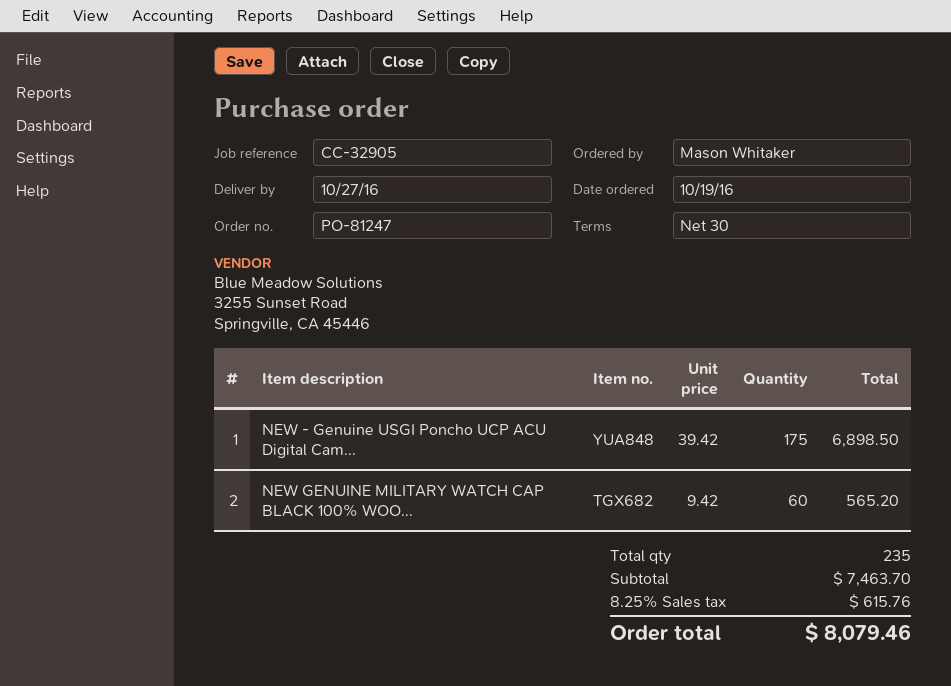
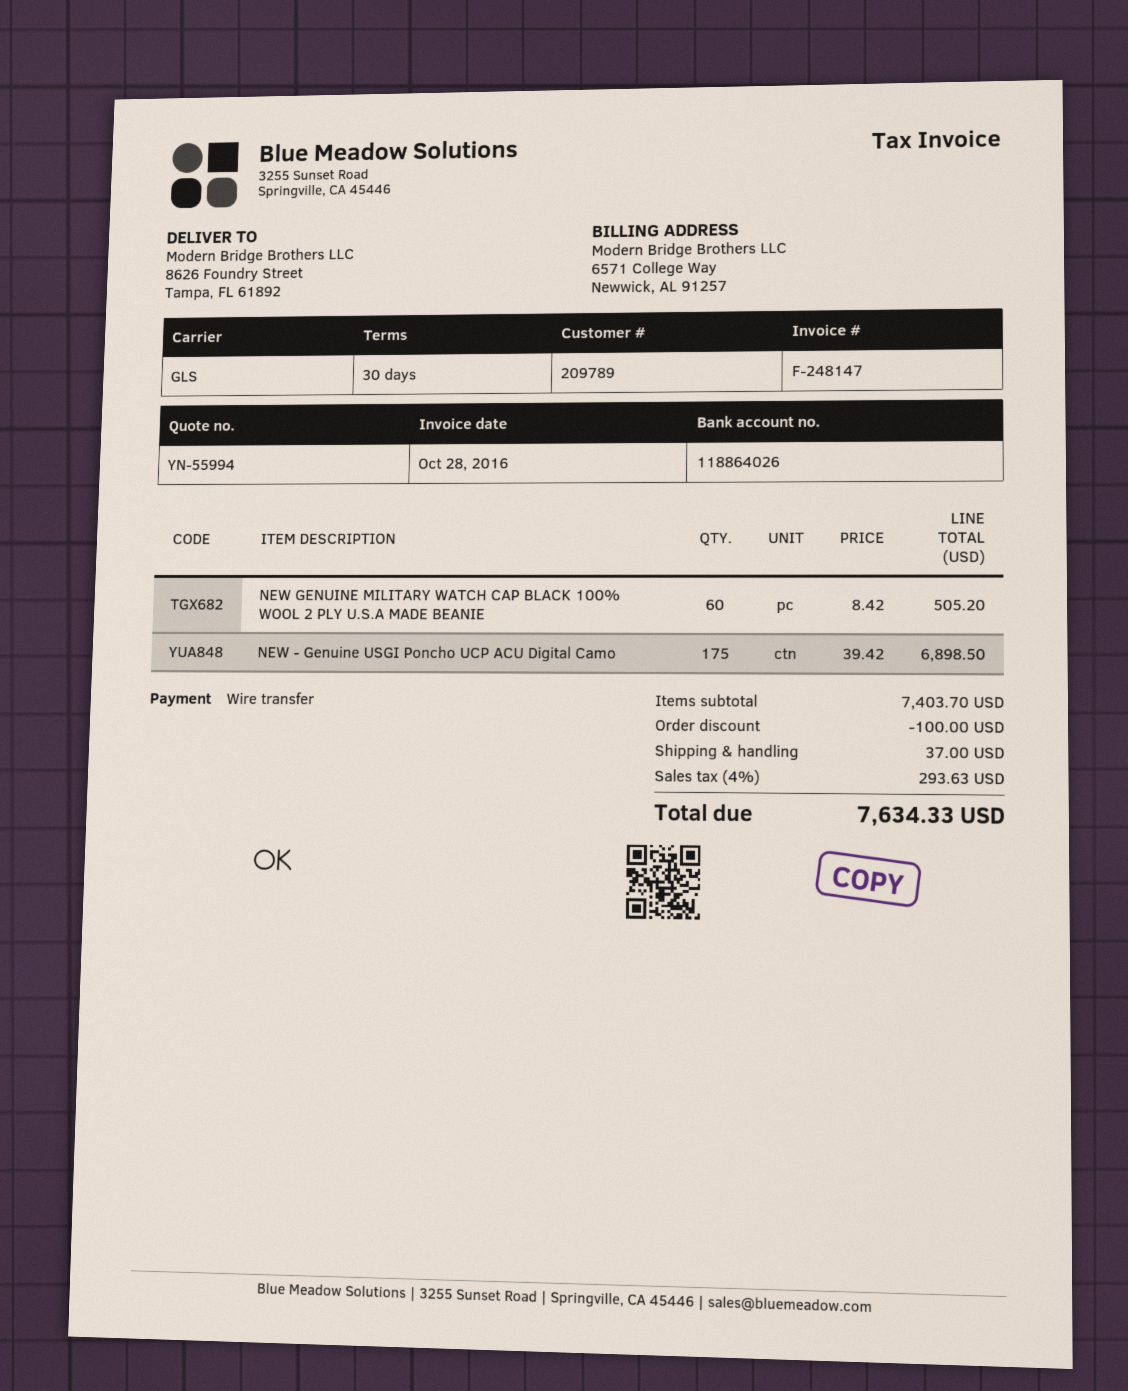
NEW GENUINE MILITARY WATCH CAP BLACK 100% WOO...: 60 x 9.42 = 565.20 -> 60 x 8.42 = 505.20
subtotal: 7463.70 -> 7403.70
discount: none -> 100.00
shipping: none -> 37.00
tax: 8.25% = 615.76 -> 4% = 293.63
total: 8079.46 -> 7634.33

